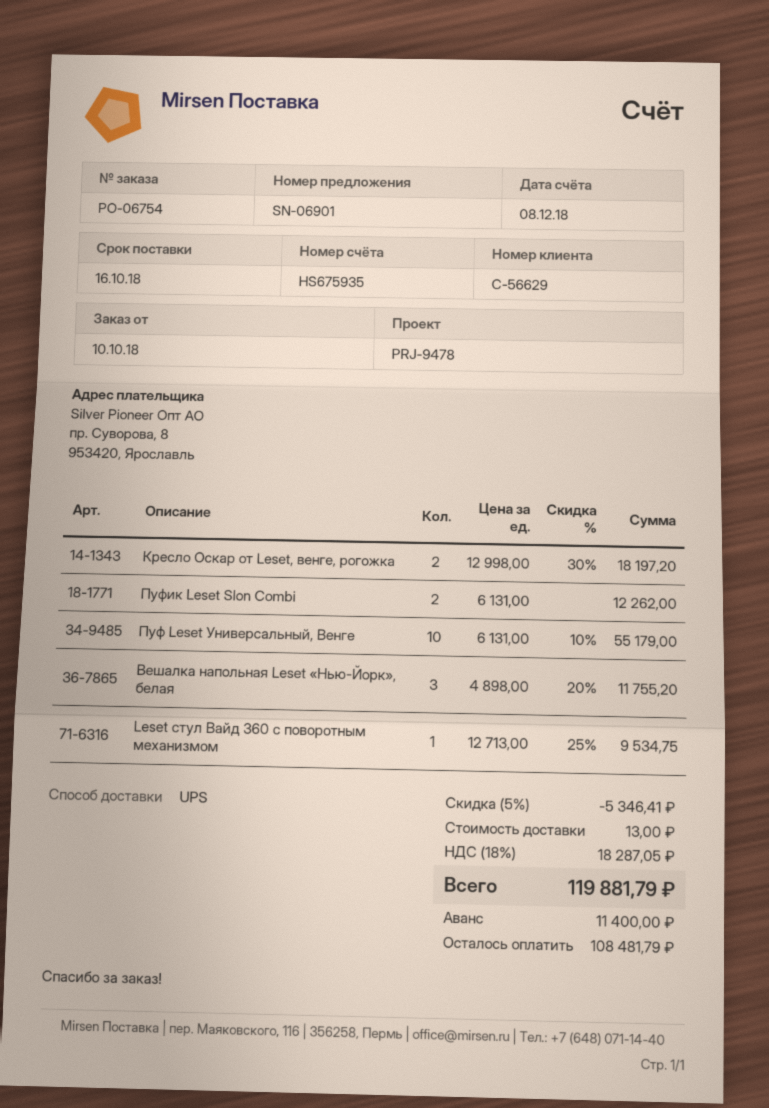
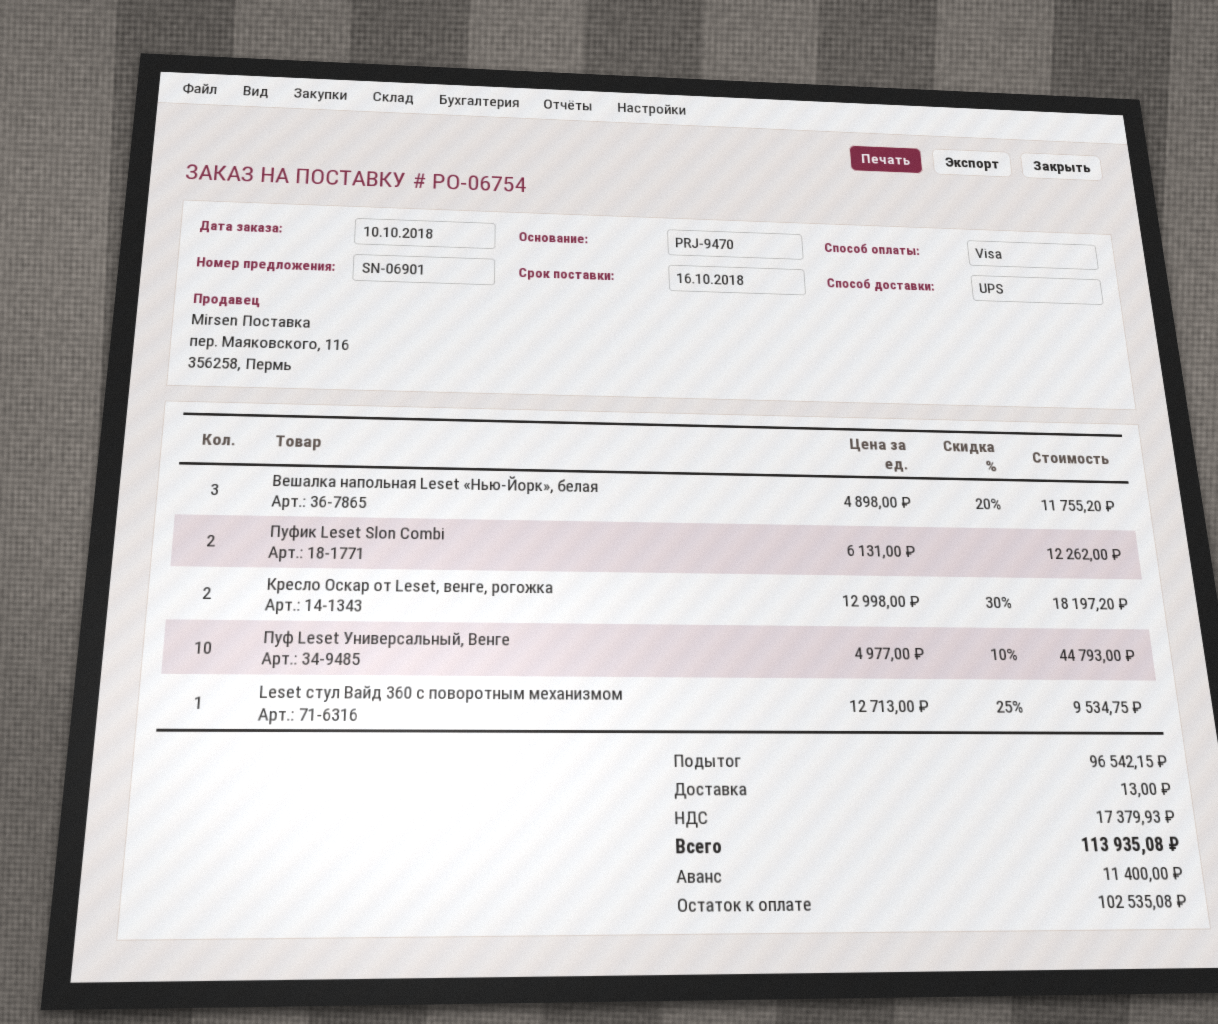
reference: PRJ-9478 -> PRJ-9470
Пуф Leset Универсальный, Венге: 10 x 6131.00 - 10% = 55179.00 -> 10 x 4977.00 - 10% = 44793.00
discount: 5% = 5346.41 -> none
tax: 18287.05 -> 17379.93
total: 119881.79 -> 113935.08
balance: 108481.79 -> 102535.08

